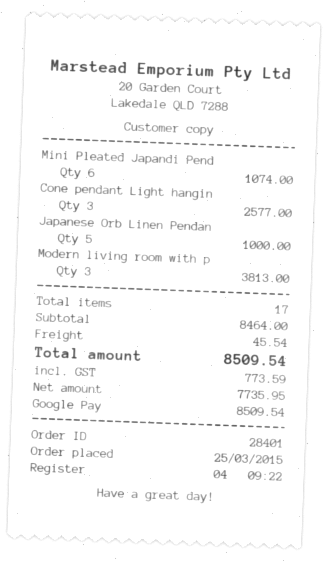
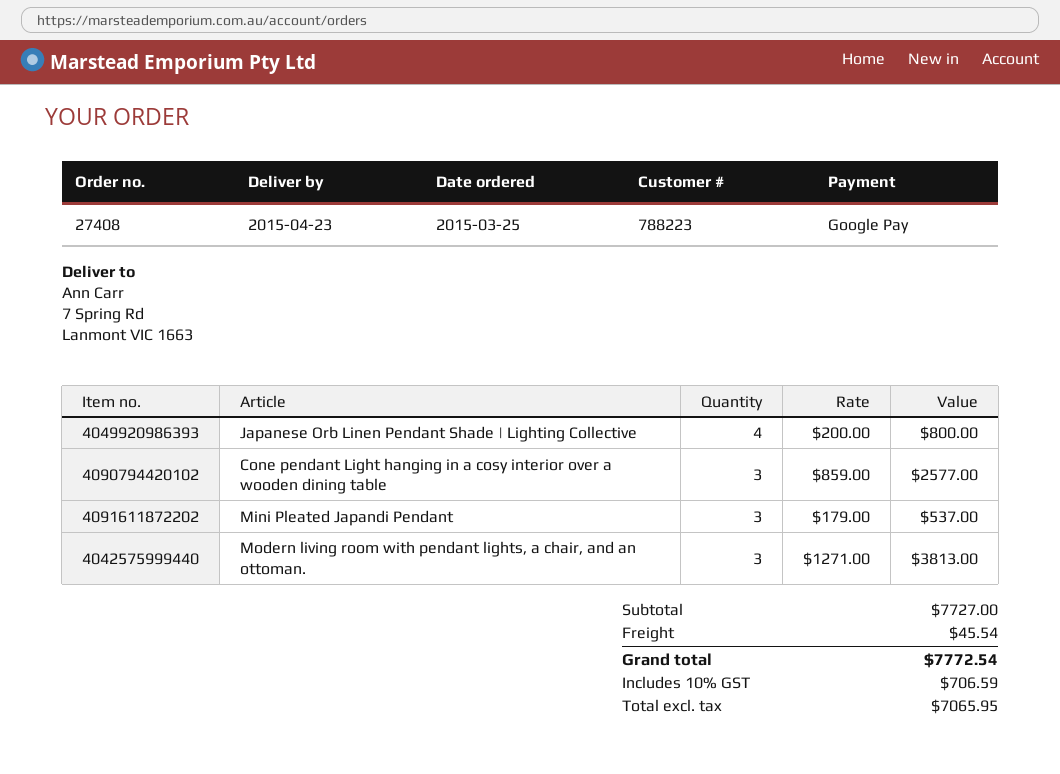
order number: 28401 -> 27408
Mini Pleated Japandi Pend: 6 for 1074.00 -> 3 for 537.00
Japanese Orb Linen Pendan: 5 for 1000.00 -> 4 for 800.00
subtotal: 8464.00 -> 7727.00
net: 7735.95 -> 7065.95
tax: 773.59 -> 706.59
total: 8509.54 -> 7772.54

